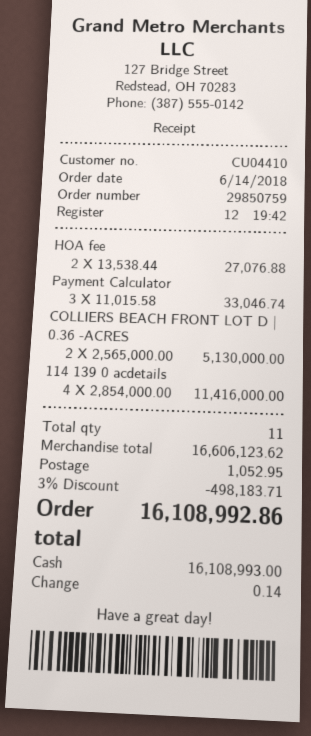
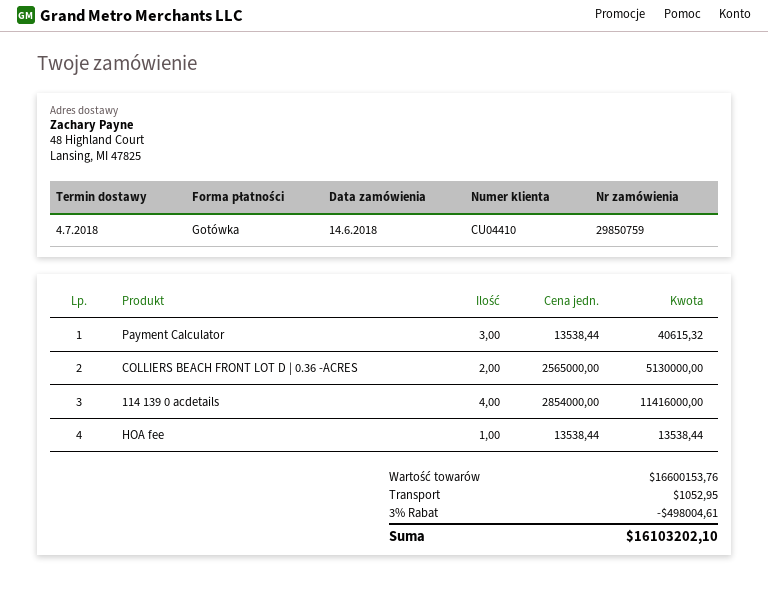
HOA fee: 2 x 13538.44 = 27076.88 -> 1 x 13538.44 = 13538.44
Payment Calculator: 3 x 11015.58 = 33046.74 -> 3 x 13538.44 = 40615.32
subtotal: 16606123.62 -> 16600153.76
discount: 3% = 498183.71 -> 3% = 498004.61
total: 16108992.86 -> 16103202.10

